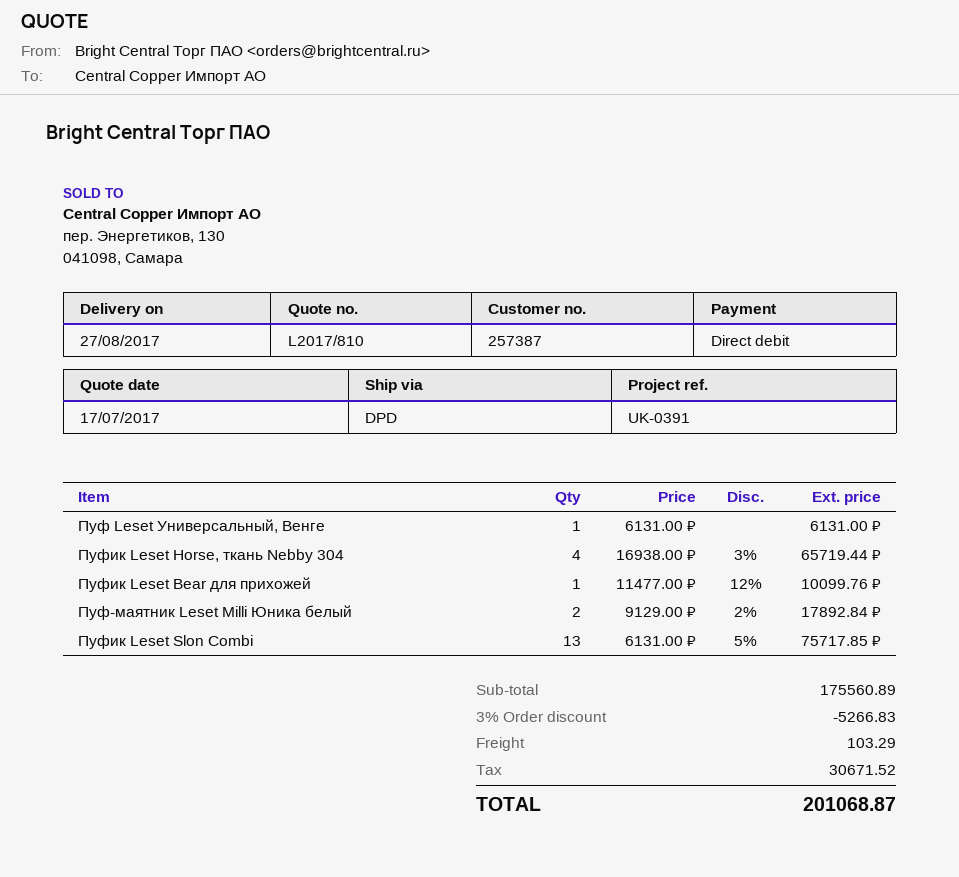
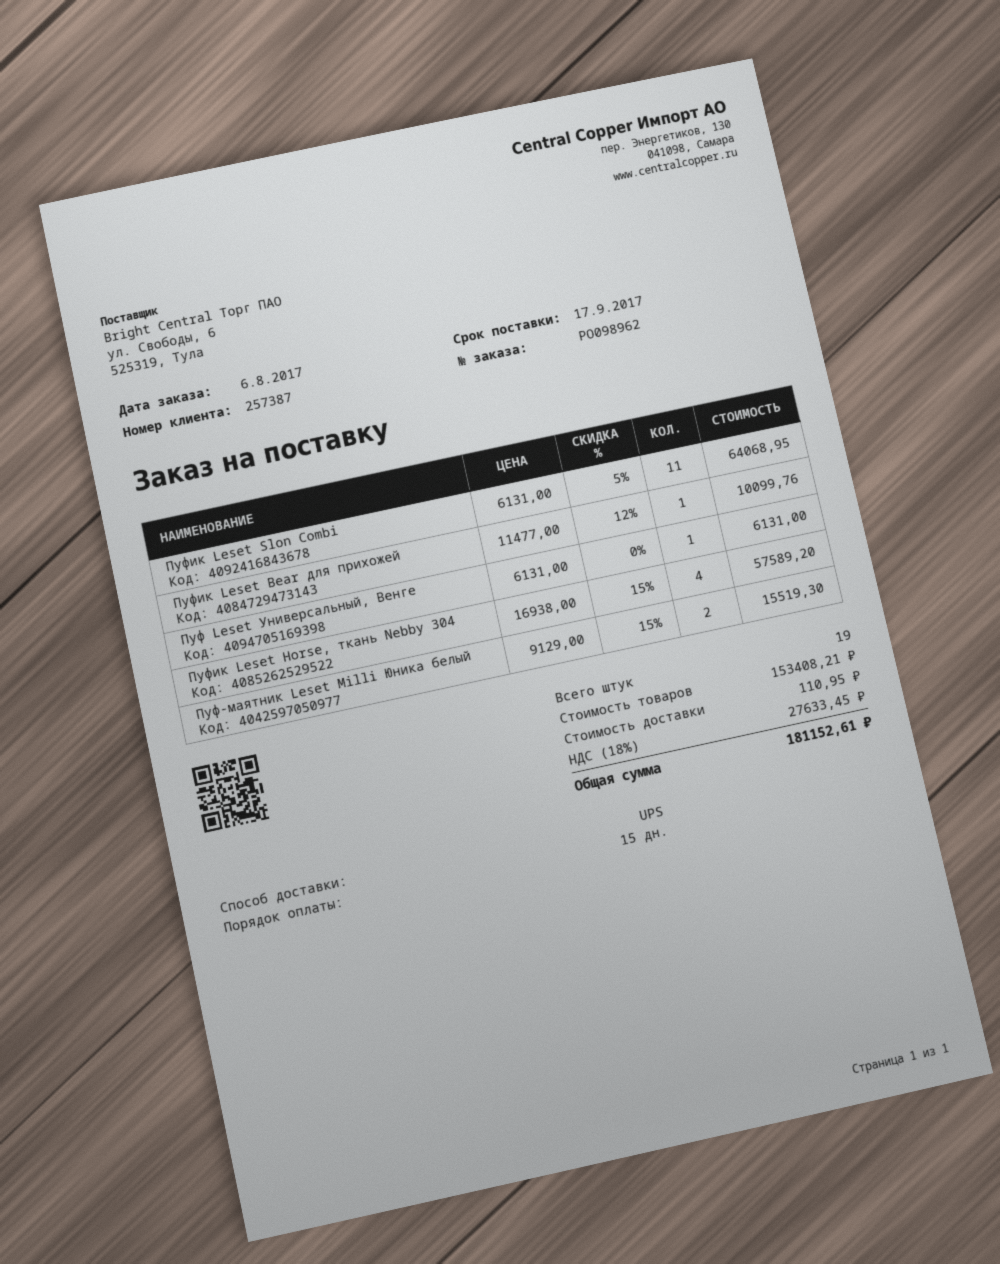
delivery date: 2017-08-27 -> 2017-09-17
shipping method: DPD -> UPS
Пуфик Leset Horse, ткань Nebby 304: 4 x 16938.00 - 3% = 65719.44 -> 4 x 16938.00 - 15% = 57589.20
Пуф-маятник Leset Milli Юника белый: 2 x 9129.00 - 2% = 17892.84 -> 2 x 9129.00 - 15% = 15519.30
Пуфик Leset Slon Combi: 13 x 6131.00 - 5% = 75717.85 -> 11 x 6131.00 - 5% = 64068.95
subtotal: 175560.89 -> 153408.21
discount: 3% = 5266.83 -> none
shipping: 103.29 -> 110.95
tax: 30671.52 -> 27633.45
total: 201068.87 -> 181152.61

